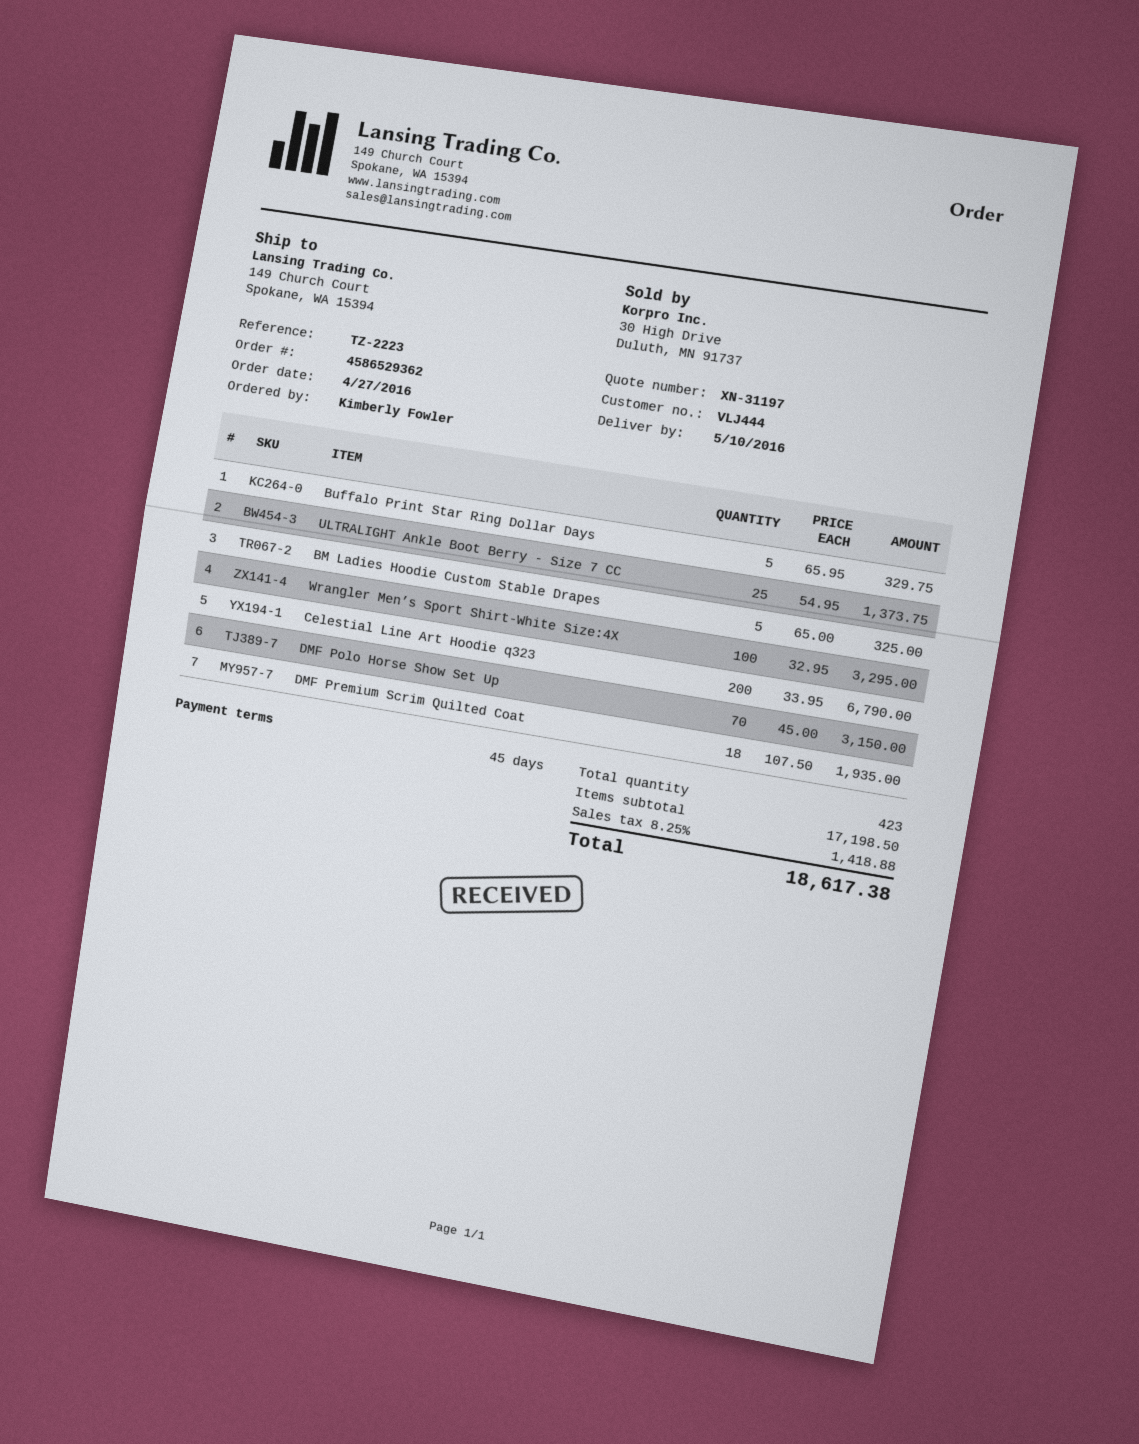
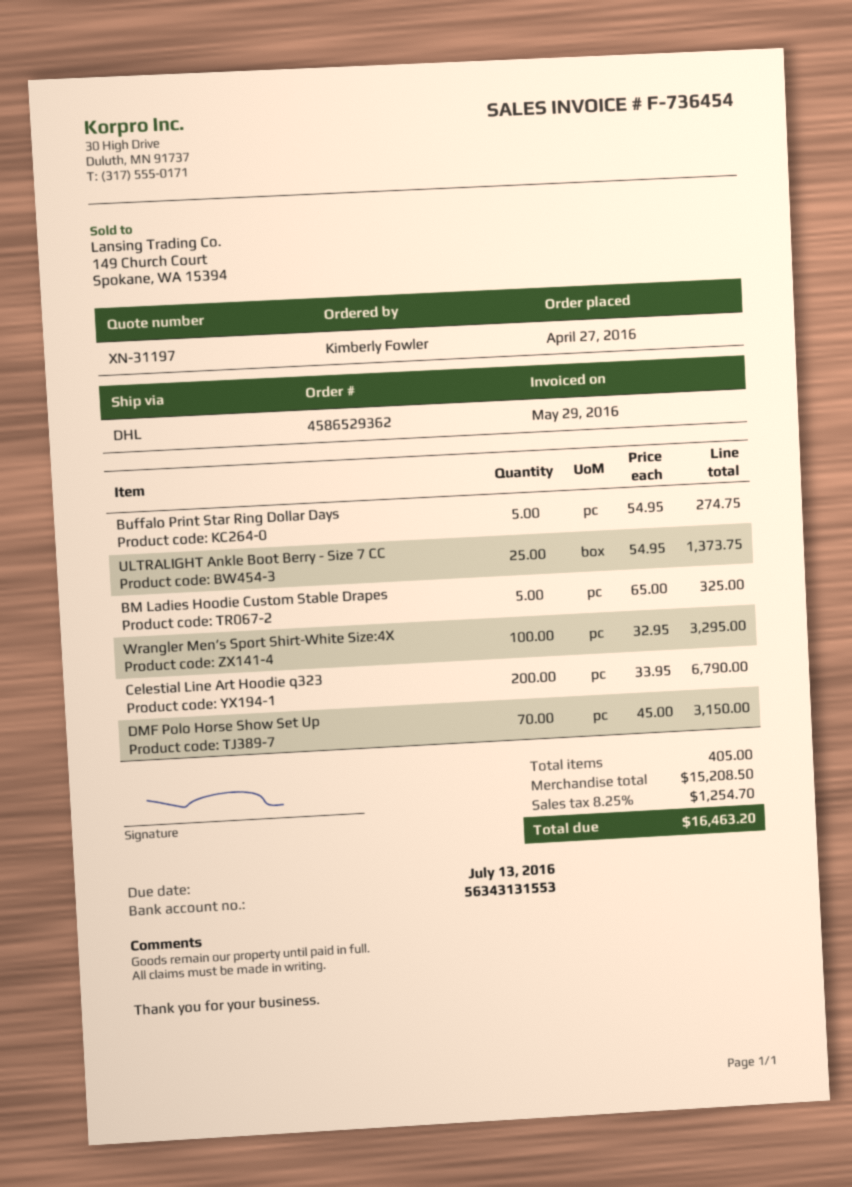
Buffalo Print Star Ring Dollar Days: 5 x 65.95 = 329.75 -> 5 x 54.95 = 274.75
DMF Premium Scrim Quilted Coat: 18 x 107.50 = 1935.00 -> none
total quantity: 423 -> 405
subtotal: 17198.50 -> 15208.50
tax: 8.25% = 1418.88 -> 8.25% = 1254.70
total: 18617.38 -> 16463.20

